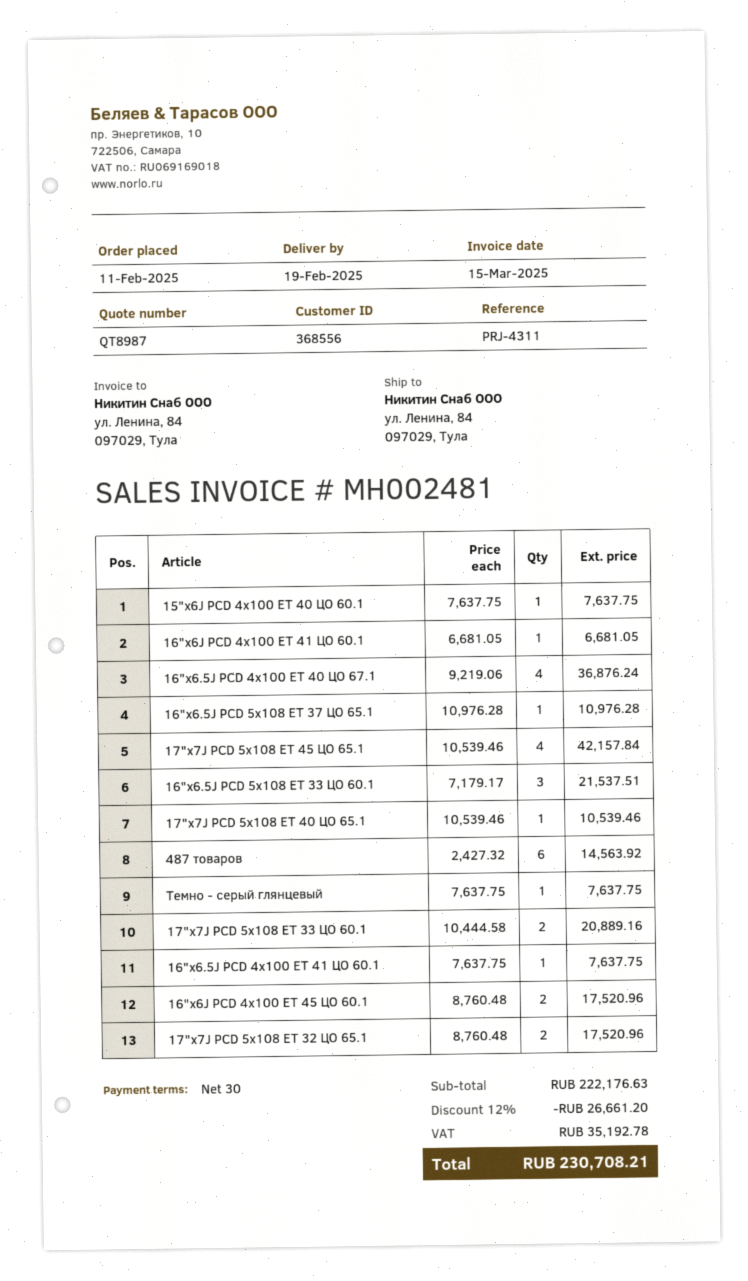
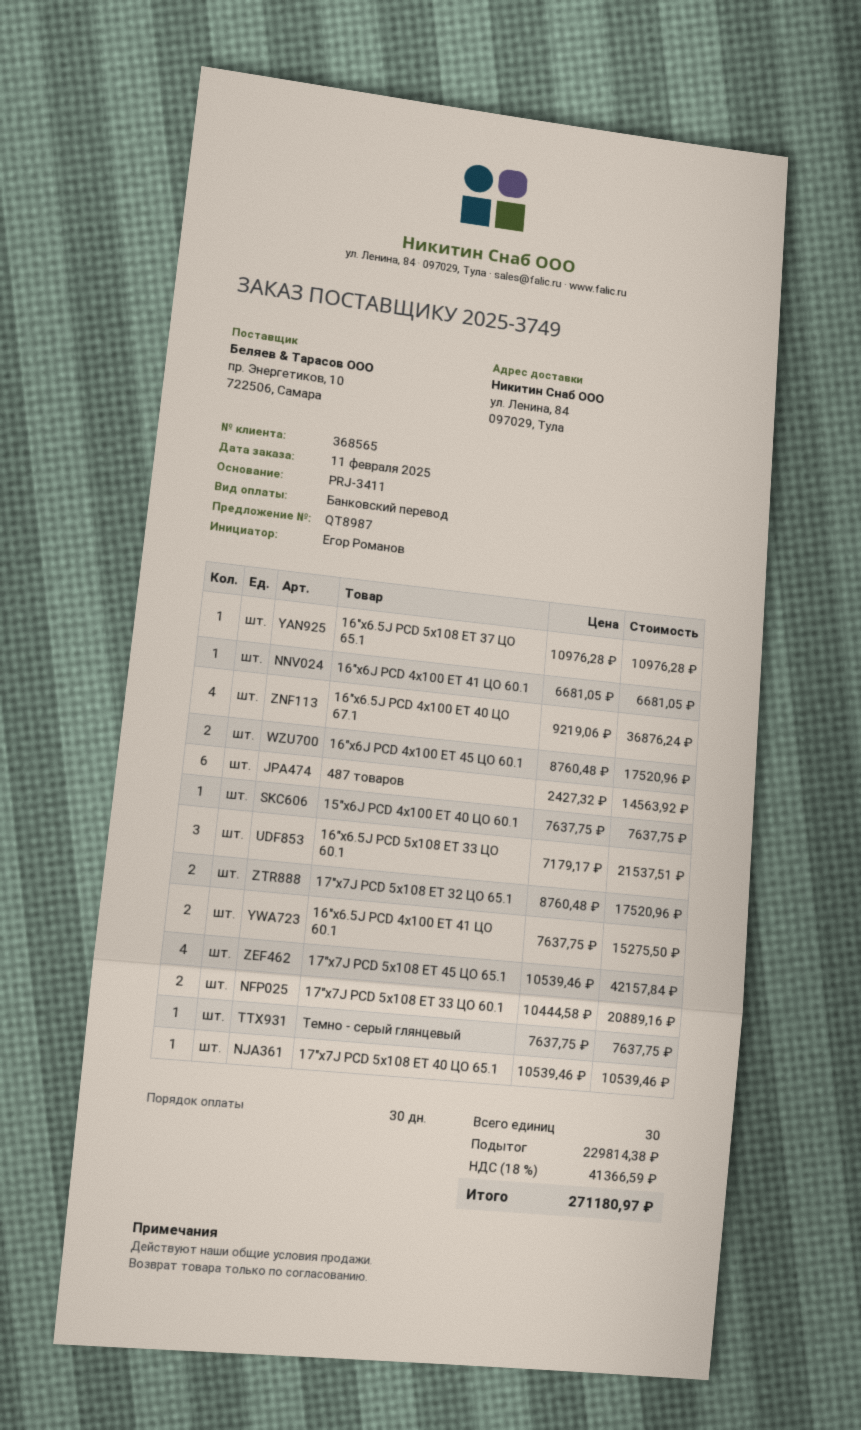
customer number: 368556 -> 368565
reference: PRJ-4311 -> PRJ-3411
16"x6.5J PCD 4x100 ЕТ 41 ЦО 60.1: 1 x 7637.75 = 7637.75 -> 2 x 7637.75 = 15275.50
subtotal: 222176.63 -> 229814.38
discount: 12% = 26661.20 -> none
tax: 35192.78 -> 41366.59
total: 230708.21 -> 271180.97

